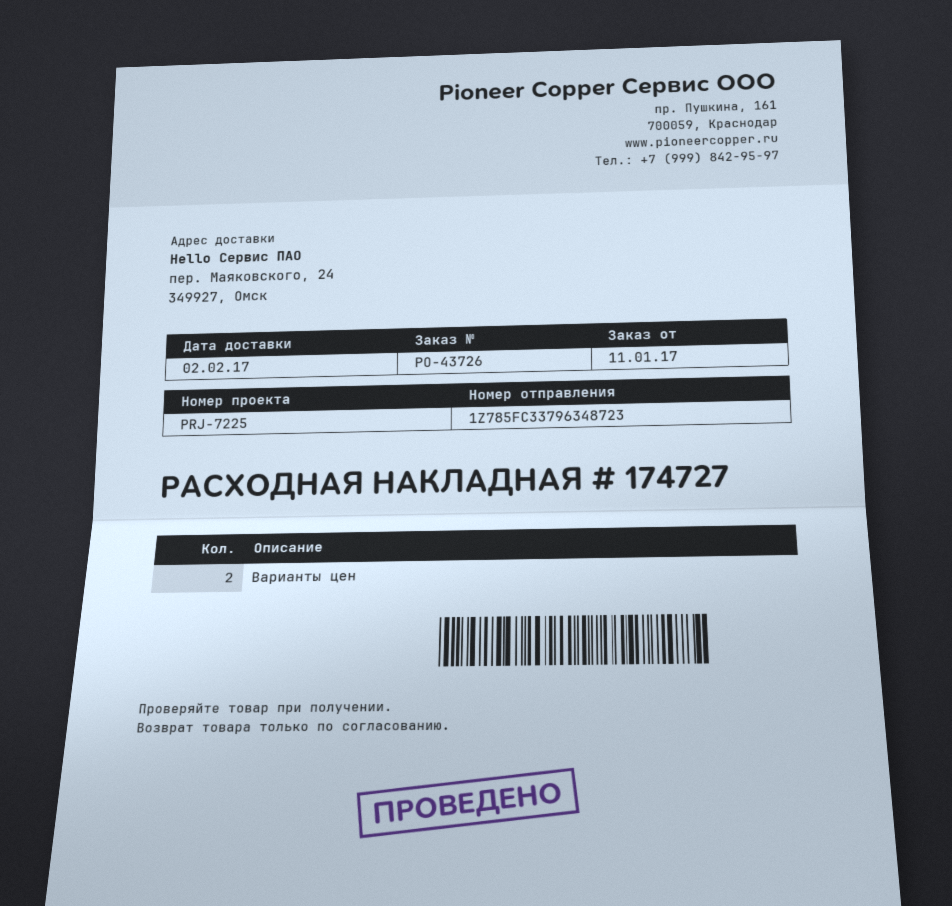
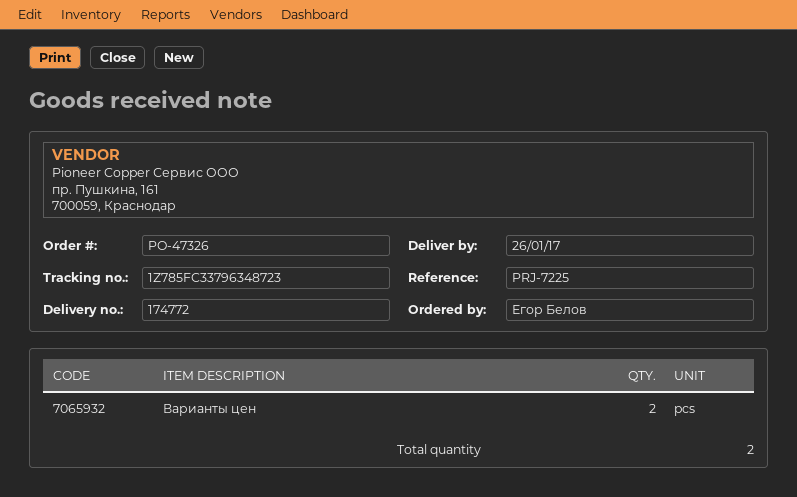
order number: PO-43726 -> PO-47326
delivery note number: 174727 -> 174772
delivery date: 2017-02-02 -> 2017-01-26

